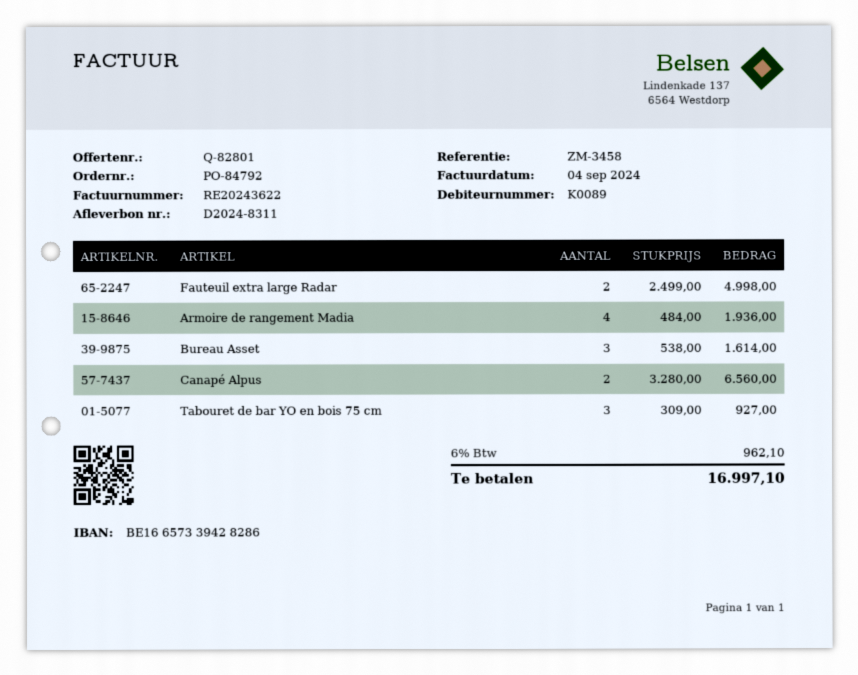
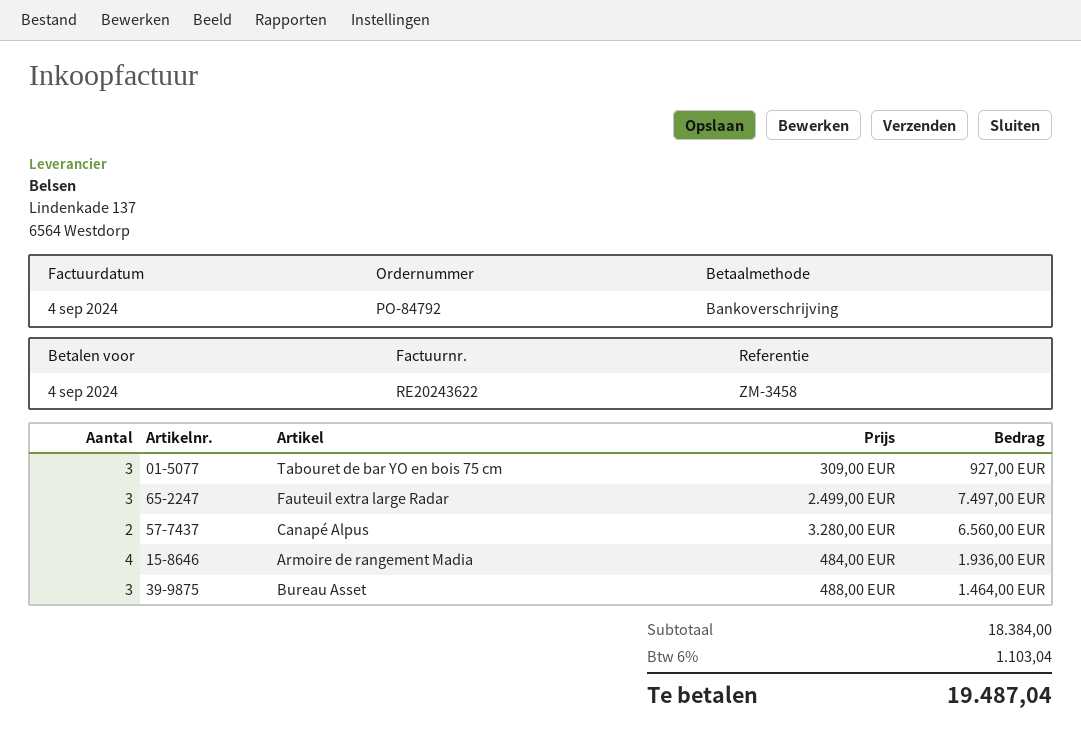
Fauteuil extra large Radar: 2 x 2499.00 = 4998.00 -> 3 x 2499.00 = 7497.00
Bureau Asset: 3 x 538.00 = 1614.00 -> 3 x 488.00 = 1464.00
tax: 6% = 962.10 -> 6% = 1103.04
total: 16997.10 -> 19487.04

